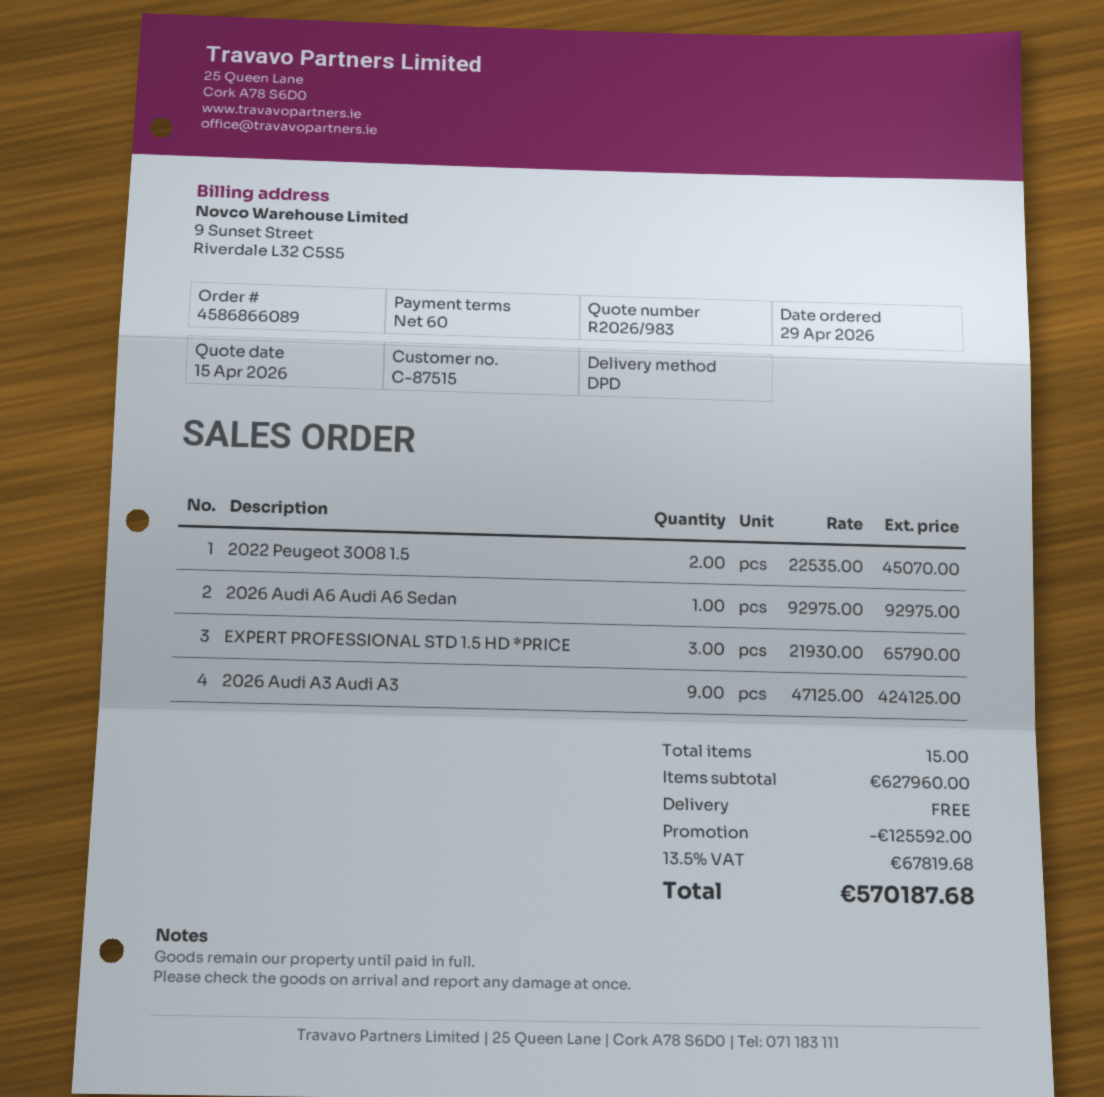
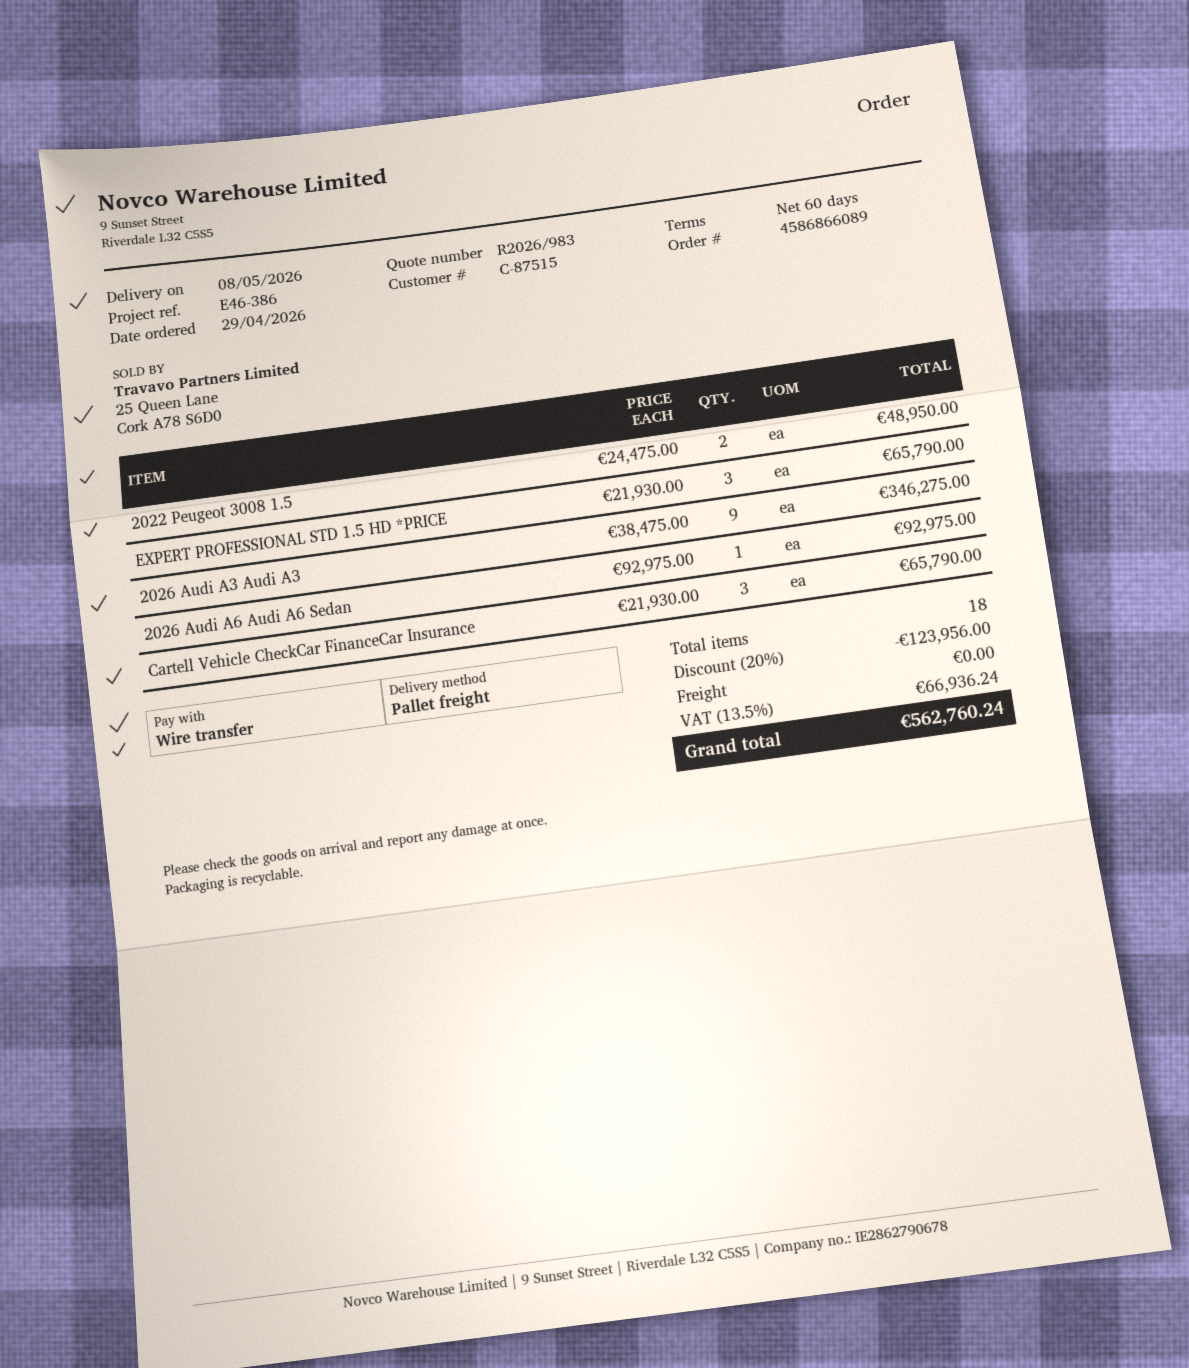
shipping method: DPD -> pallet freight
2022 Peugeot 3008 1.5: 2 x 22535.00 = 45070.00 -> 2 x 24475.00 = 48950.00
2026 Audi A3 Audi A3: 9 x 47125.00 = 424125.00 -> 9 x 38475.00 = 346275.00
Cartell Vehicle CheckCar FinanceCar Insurance: none -> 3 x 21930.00 = 65790.00
total quantity: 15 -> 18
discount: 125592.00 -> 123956.00
tax: 13.5% = 67819.68 -> 13.5% = 66936.24
total: 570187.68 -> 562760.24

